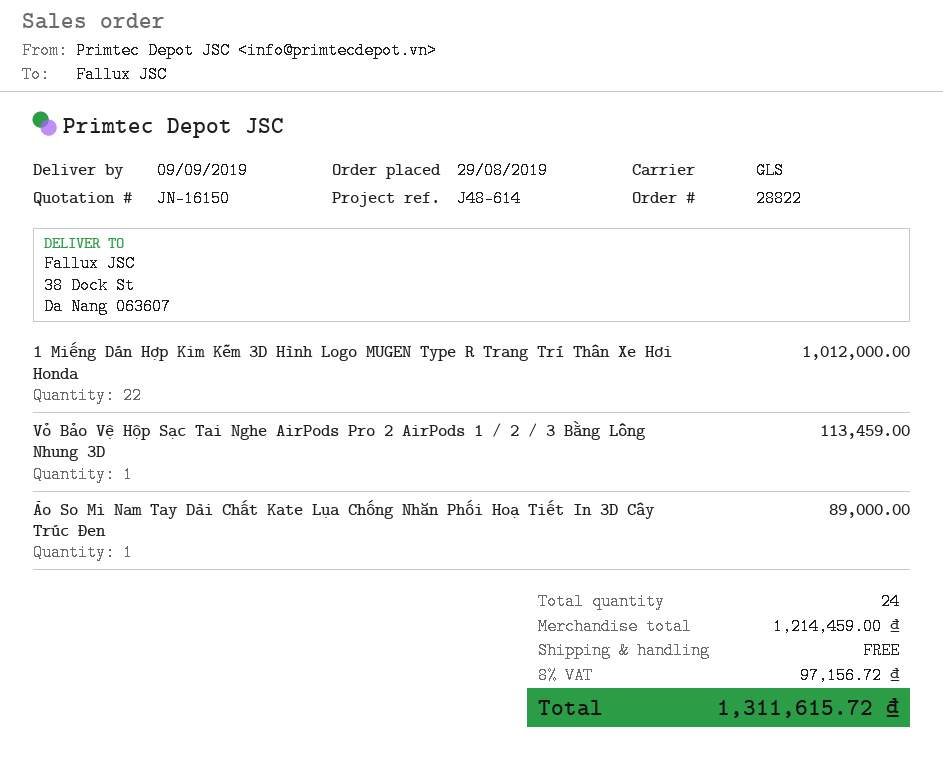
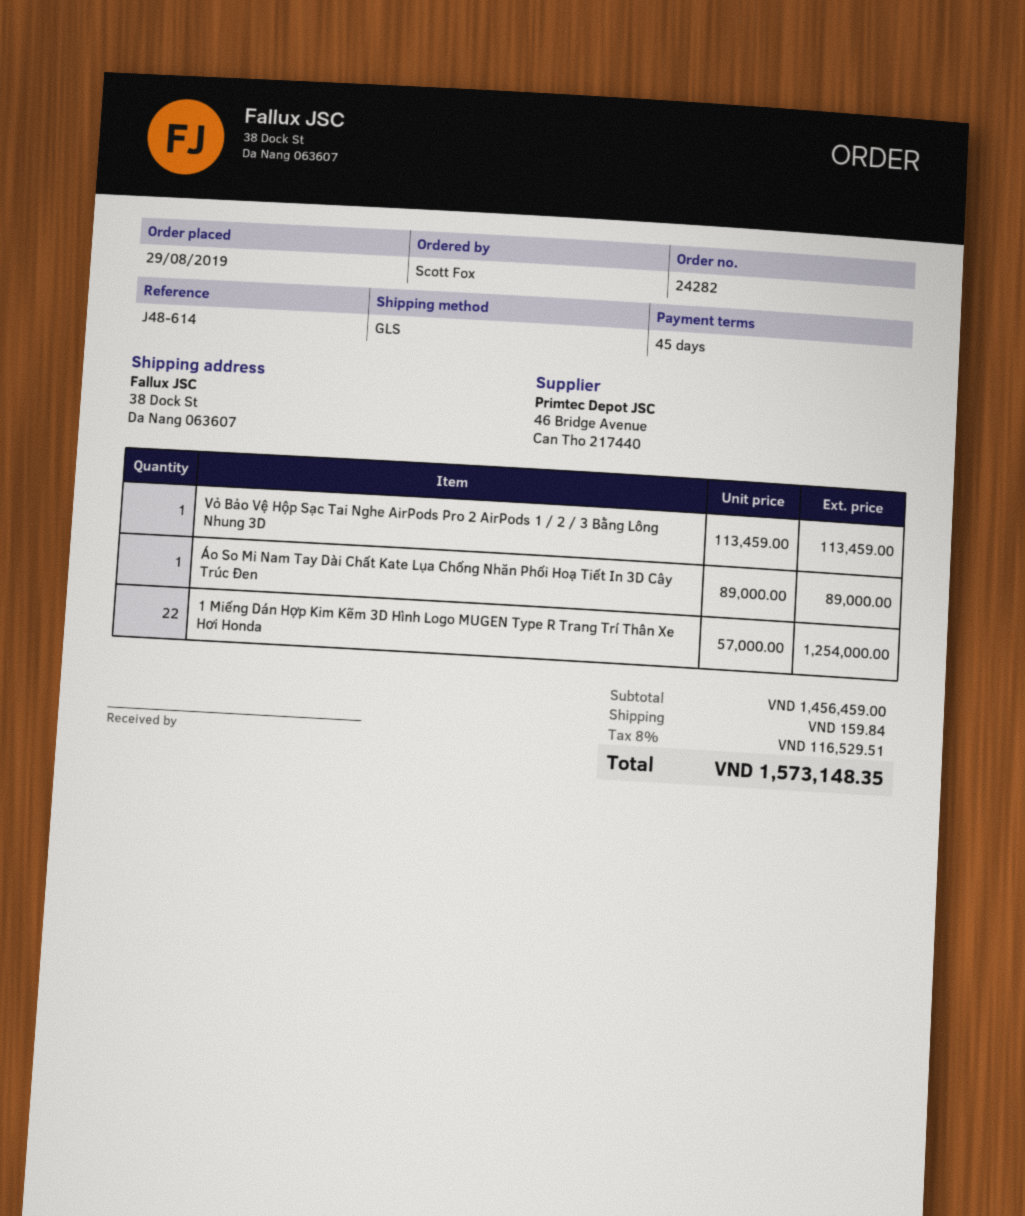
order number: 28822 -> 24282
1 Miếng Dán Hợp Kim Kẽm 3D Hình Logo MUGEN Type R Trang Trí Thân Xe Hơi Honda: 22 for 1012000.00 -> 22 for 1254000.00
subtotal: 1214459.00 -> 1456459.00
shipping: 0.00 -> 159.84
tax: 8% = 97156.72 -> 8% = 116529.51
total: 1311615.72 -> 1573148.35

